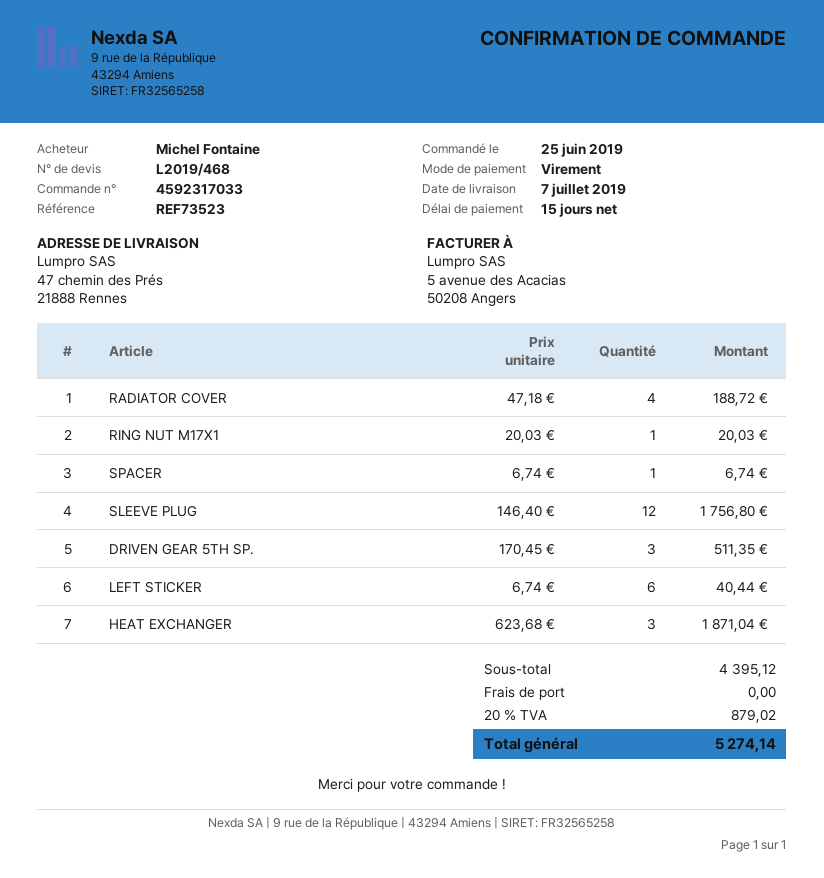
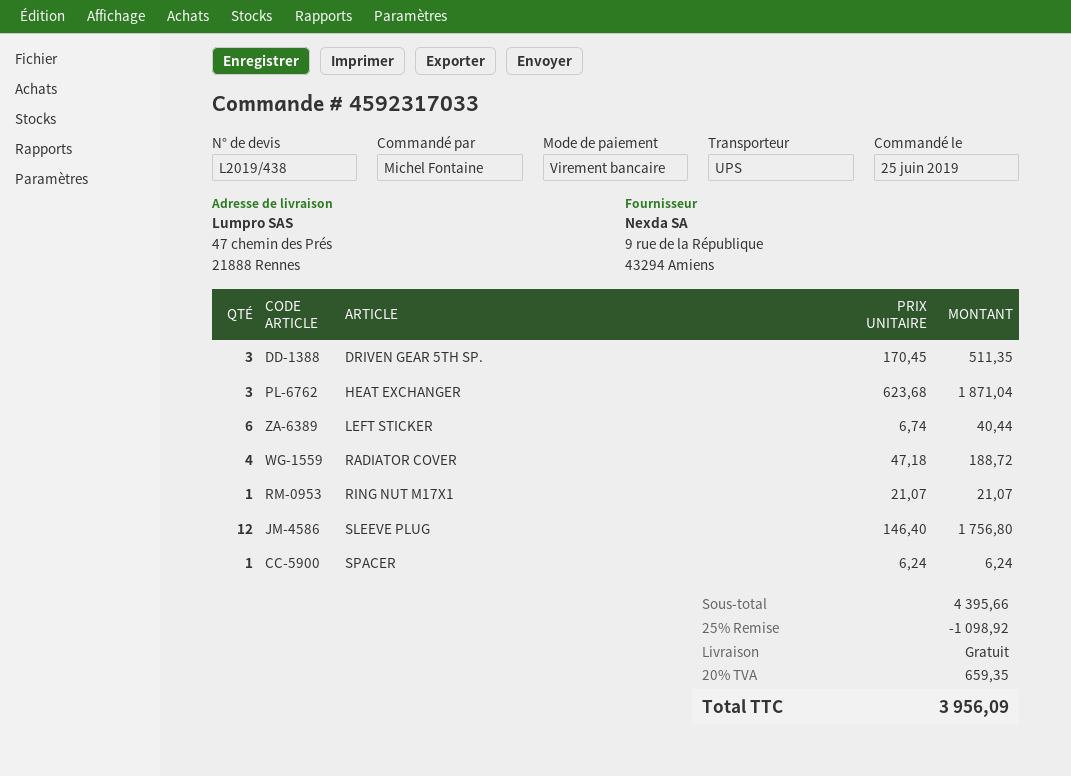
quote number: L2019/468 -> L2019/438
RING NUT M17X1: 1 x 20.03 = 20.03 -> 1 x 21.07 = 21.07
SPACER: 1 x 6.74 = 6.74 -> 1 x 6.24 = 6.24
subtotal: 4395.12 -> 4395.66
discount: none -> 25% = 1098.92
tax: 20% = 879.02 -> 20% = 659.35
total: 5274.14 -> 3956.09

